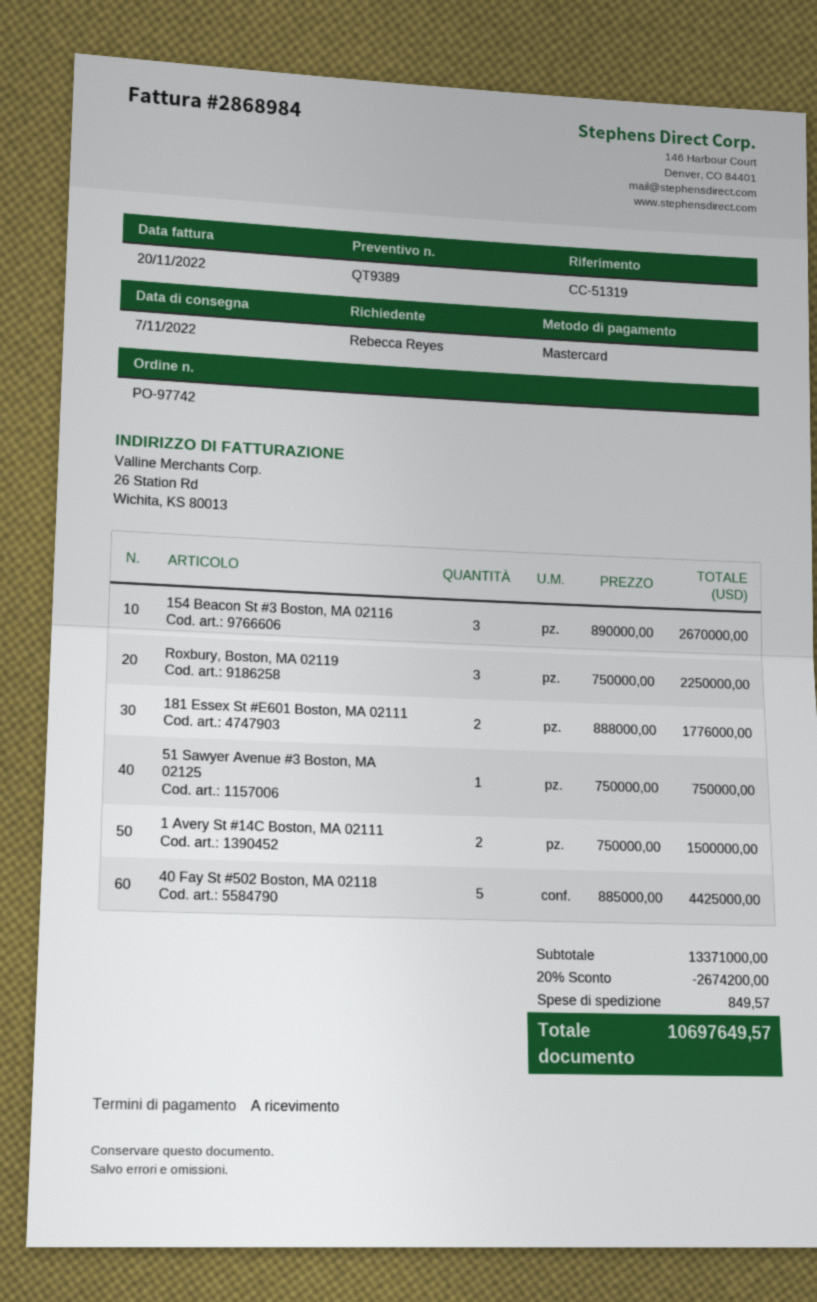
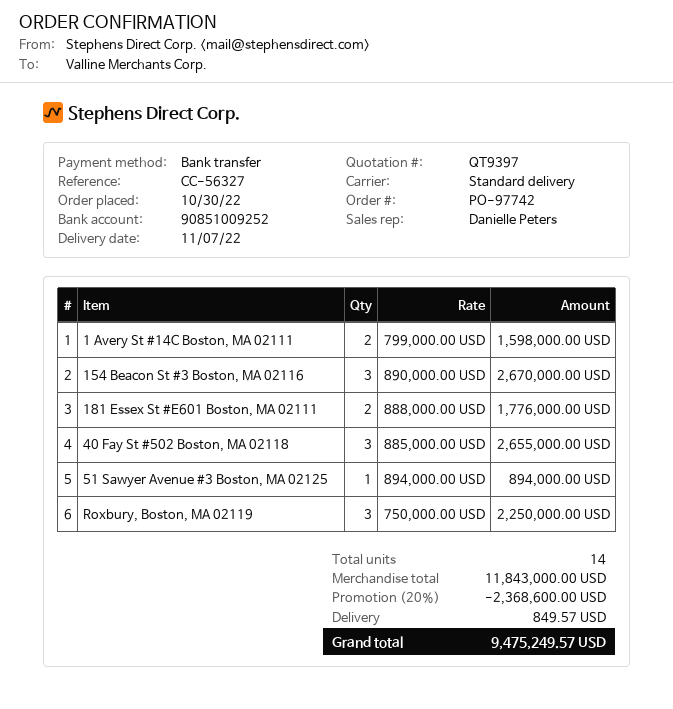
quote number: QT9389 -> QT9397
reference: CC-51319 -> CC-56327
payment method: Mastercard -> bank transfer
51 Sawyer Avenue #3 Boston, MA 02125: 1 x 750000.00 = 750000.00 -> 1 x 894000.00 = 894000.00
1 Avery St #14C Boston, MA 02111: 2 x 750000.00 = 1500000.00 -> 2 x 799000.00 = 1598000.00
40 Fay St #502 Boston, MA 02118: 5 x 885000.00 = 4425000.00 -> 3 x 885000.00 = 2655000.00
subtotal: 13371000.00 -> 11843000.00
discount: 20% = 2674200.00 -> 20% = 2368600.00
total: 10697649.57 -> 9475249.57

